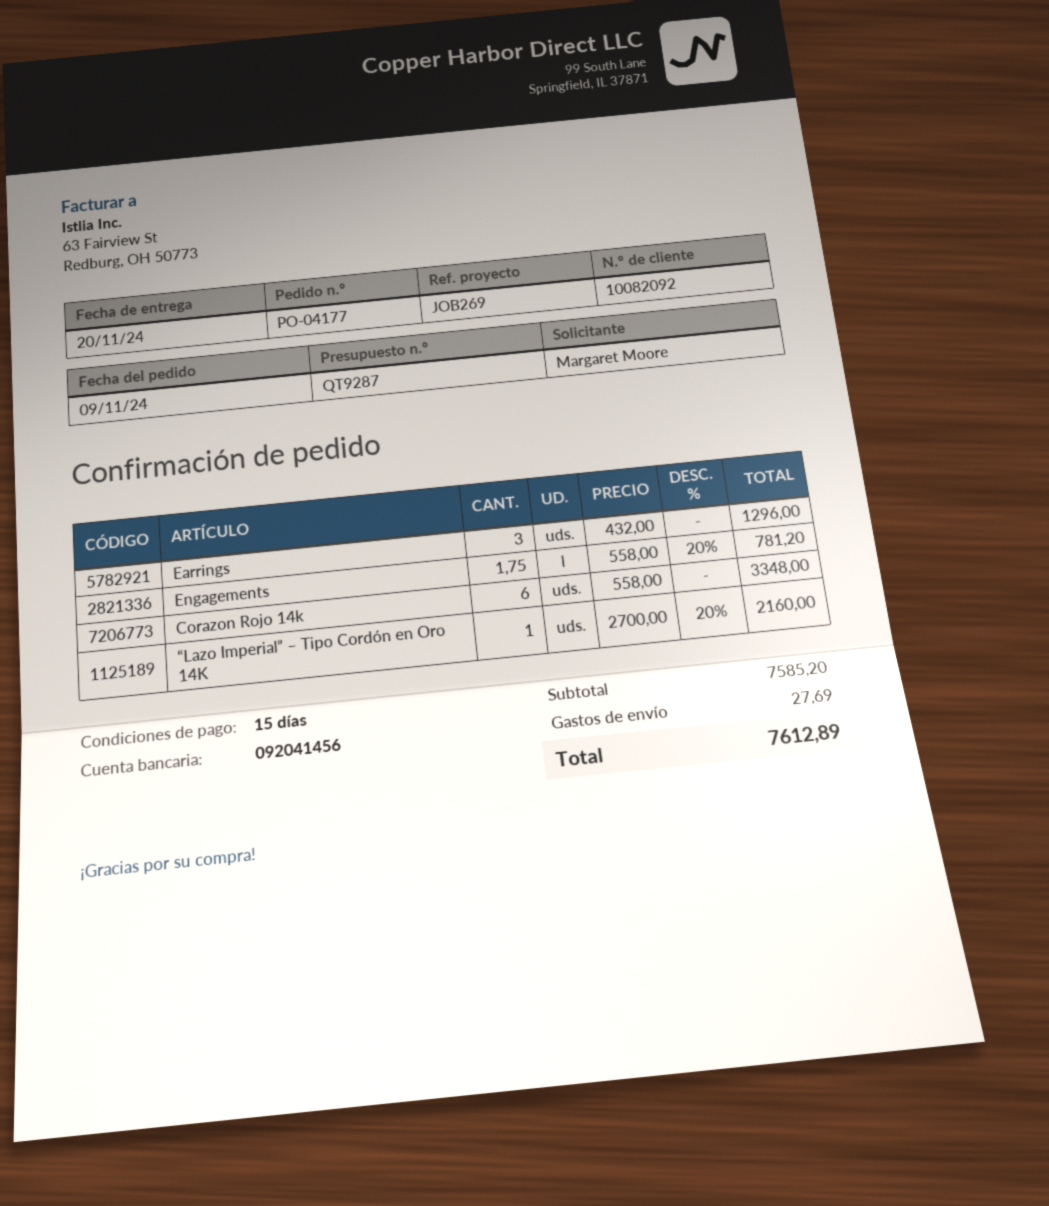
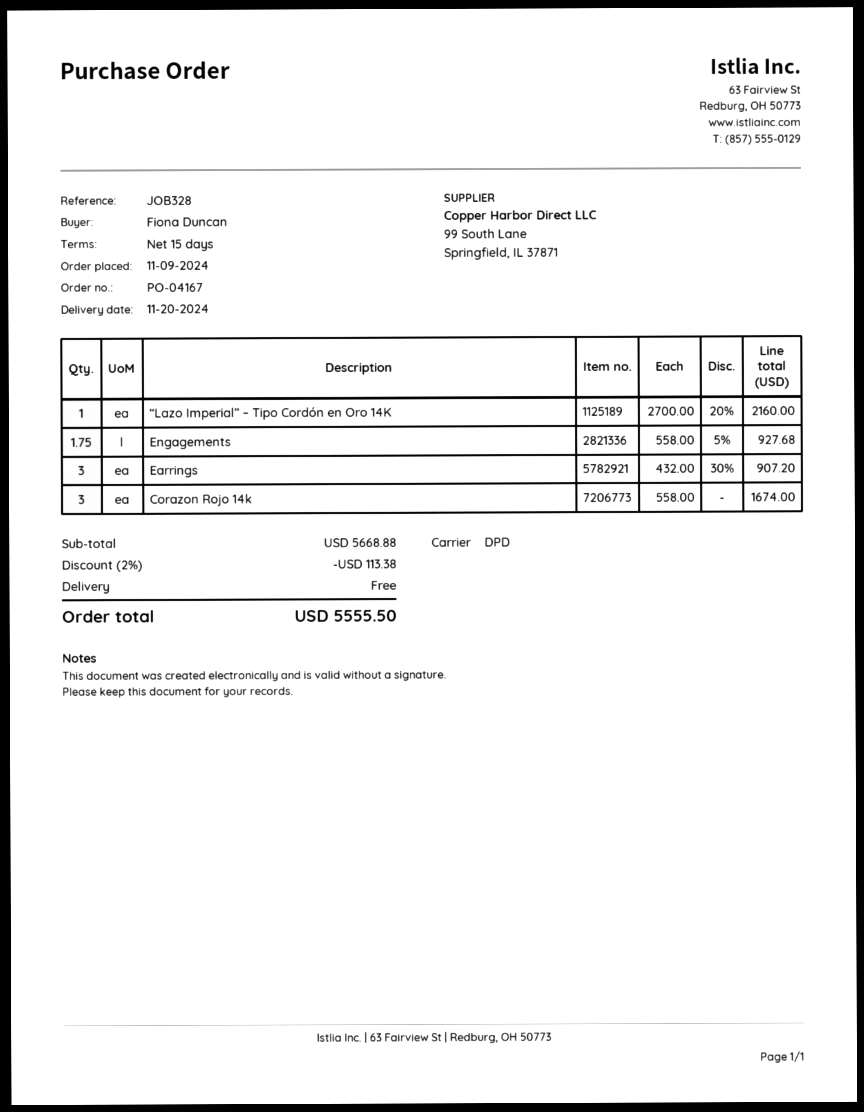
order number: PO-04177 -> PO-04167
reference: JOB269 -> JOB328
ordered by: Margaret Moore -> Fiona Duncan
Earrings: 3 x 432.00 = 1296.00 -> 3 x 432.00 - 30% = 907.20
Engagements: 1.75 x 558.00 - 20% = 781.20 -> 1.75 x 558.00 - 5% = 927.68
Corazon Rojo 14k: 6 x 558.00 = 3348.00 -> 3 x 558.00 = 1674.00
subtotal: 7585.20 -> 5668.88
discount: none -> 2% = 113.38
shipping: 27.69 -> 0.00
total: 7612.89 -> 5555.50

